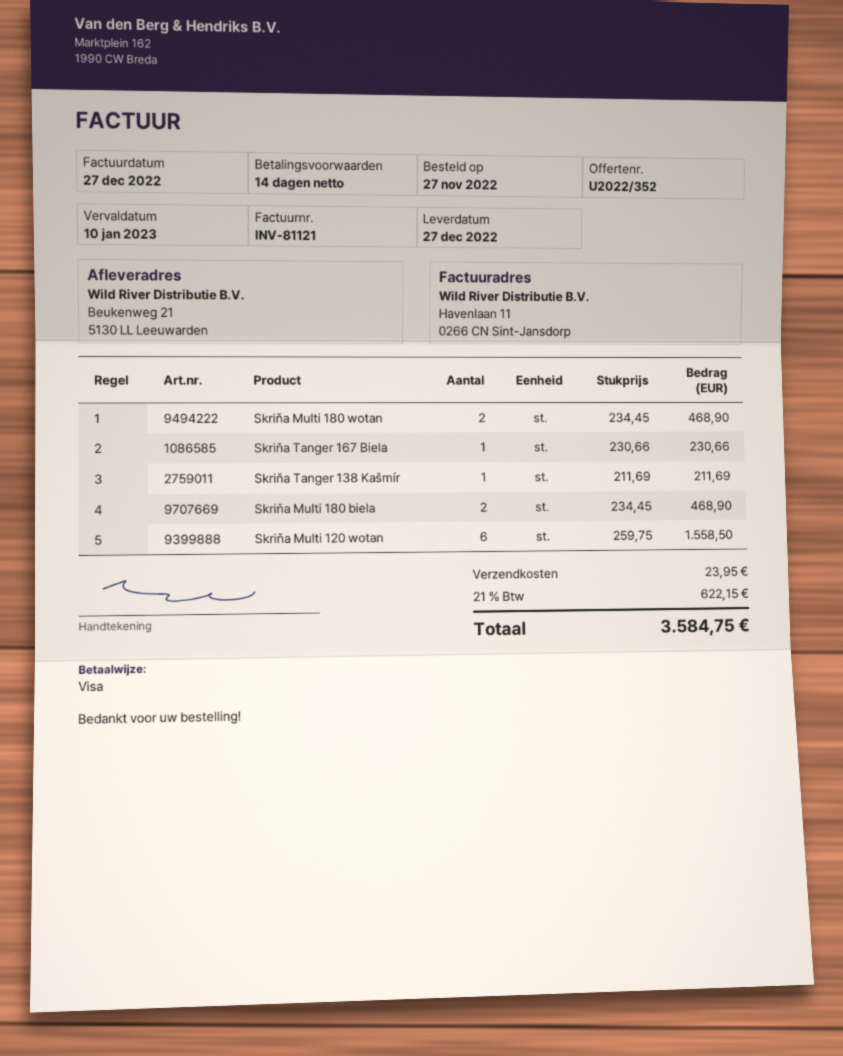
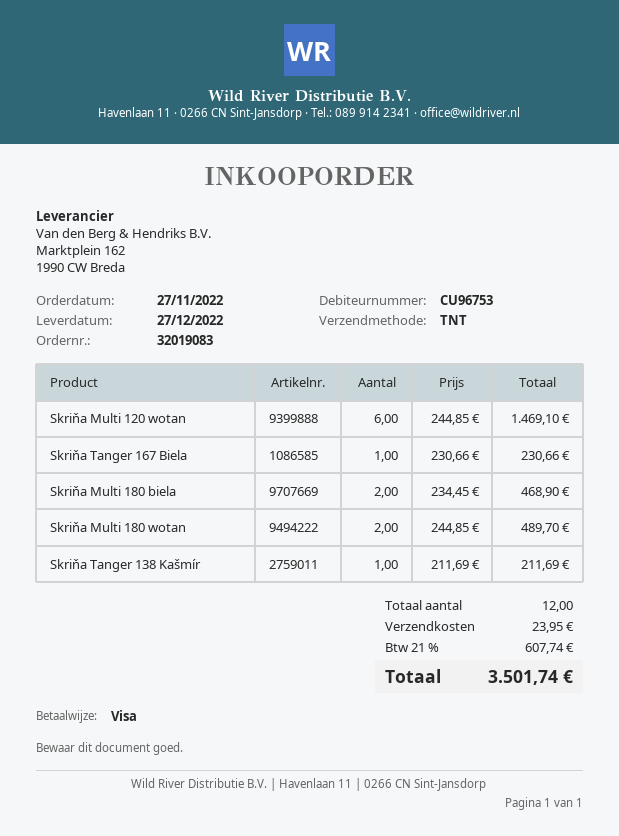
Skriňa Multi 180 wotan: 2 x 234.45 = 468.90 -> 2 x 244.85 = 489.70
Skriňa Multi 120 wotan: 6 x 259.75 = 1558.50 -> 6 x 244.85 = 1469.10
tax: 21% = 622.15 -> 21% = 607.74
total: 3584.75 -> 3501.74

